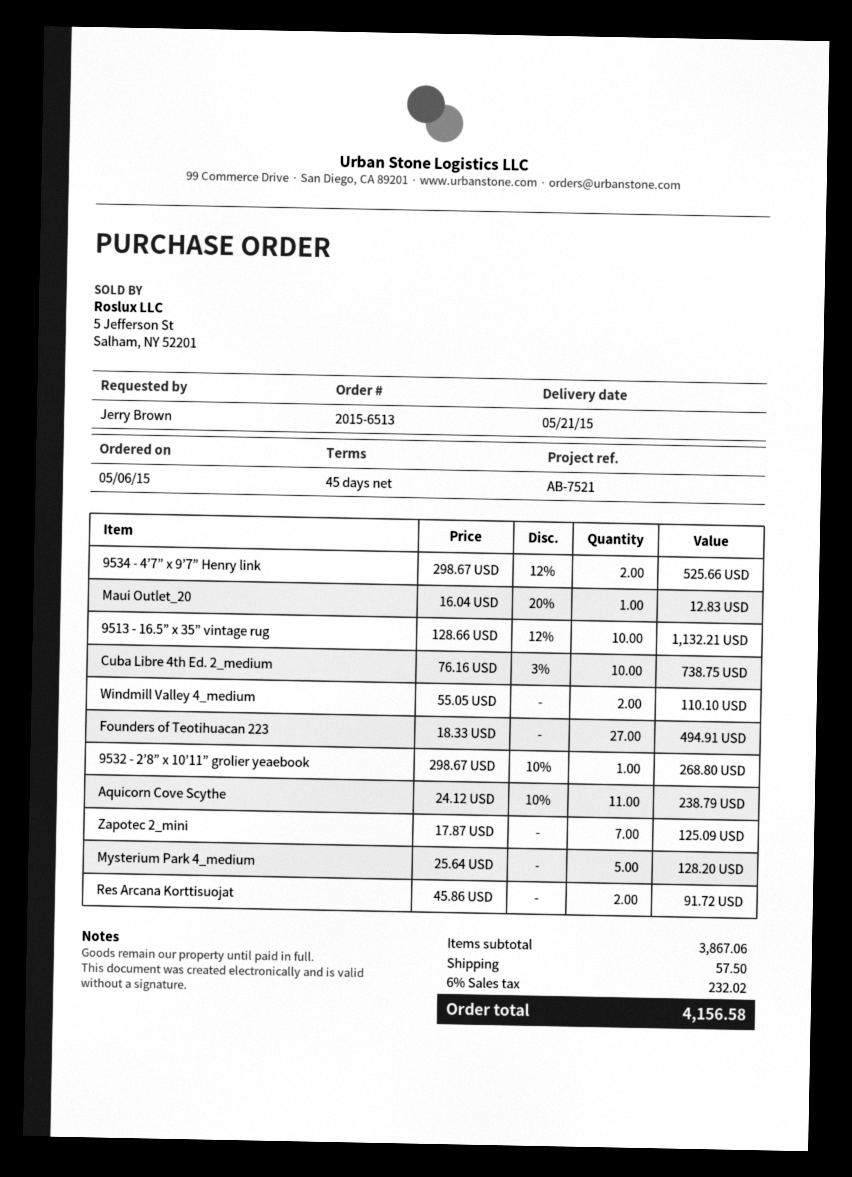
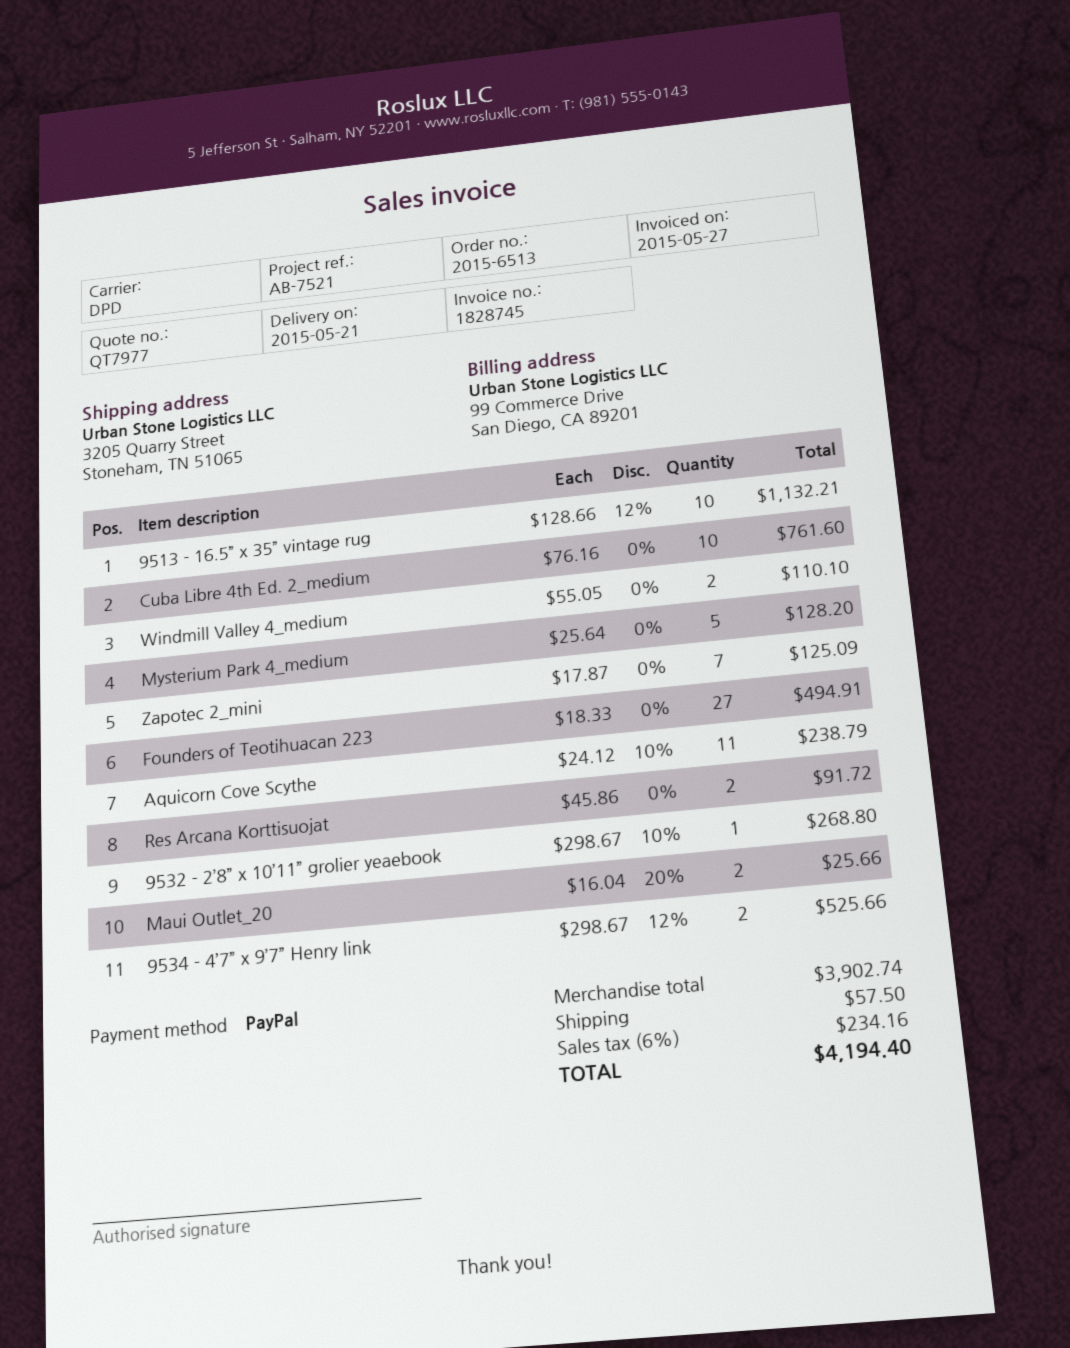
Maui Outlet_20: 1 x 16.04 - 20% = 12.83 -> 2 x 16.04 - 20% = 25.66
Cuba Libre 4th Ed. 2_medium: 10 x 76.16 - 3% = 738.75 -> 10 x 76.16 = 761.60
subtotal: 3867.06 -> 3902.74
tax: 6% = 232.02 -> 6% = 234.16
total: 4156.58 -> 4194.40

